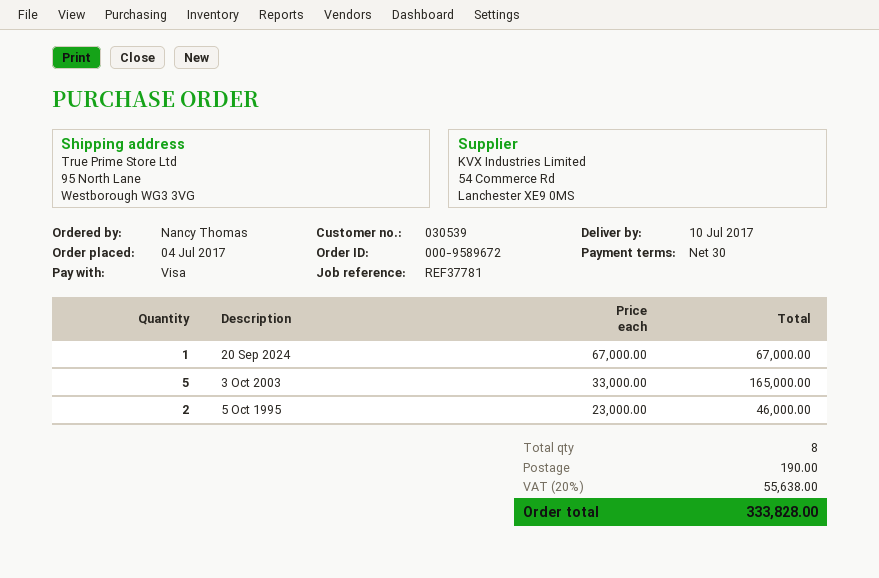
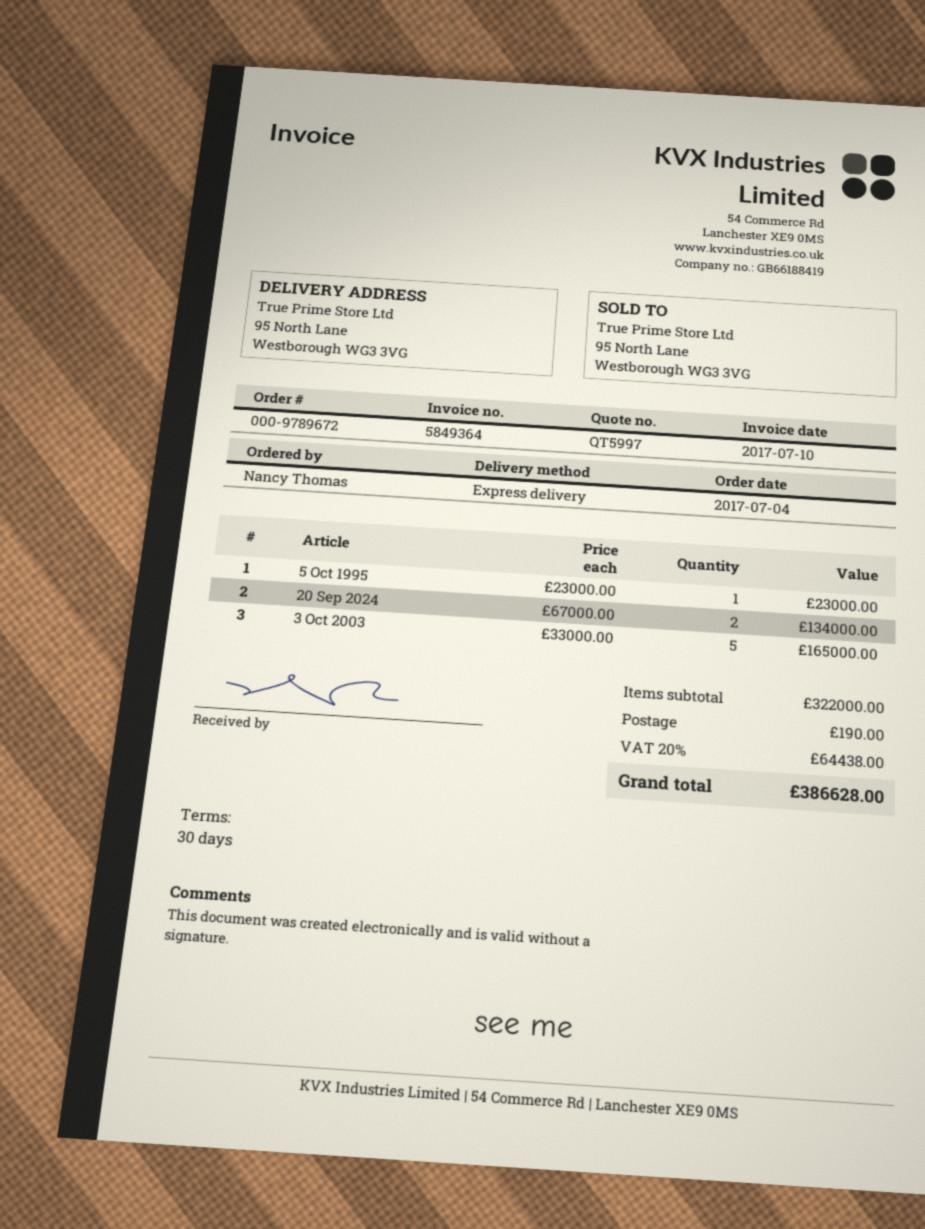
order number: 000-9589672 -> 000-9789672
20 Sep 2024: 1 x 67000.00 = 67000.00 -> 2 x 67000.00 = 134000.00
5 Oct 1995: 2 x 23000.00 = 46000.00 -> 1 x 23000.00 = 23000.00
tax: 20% = 55638.00 -> 20% = 64438.00
total: 333828.00 -> 386628.00

